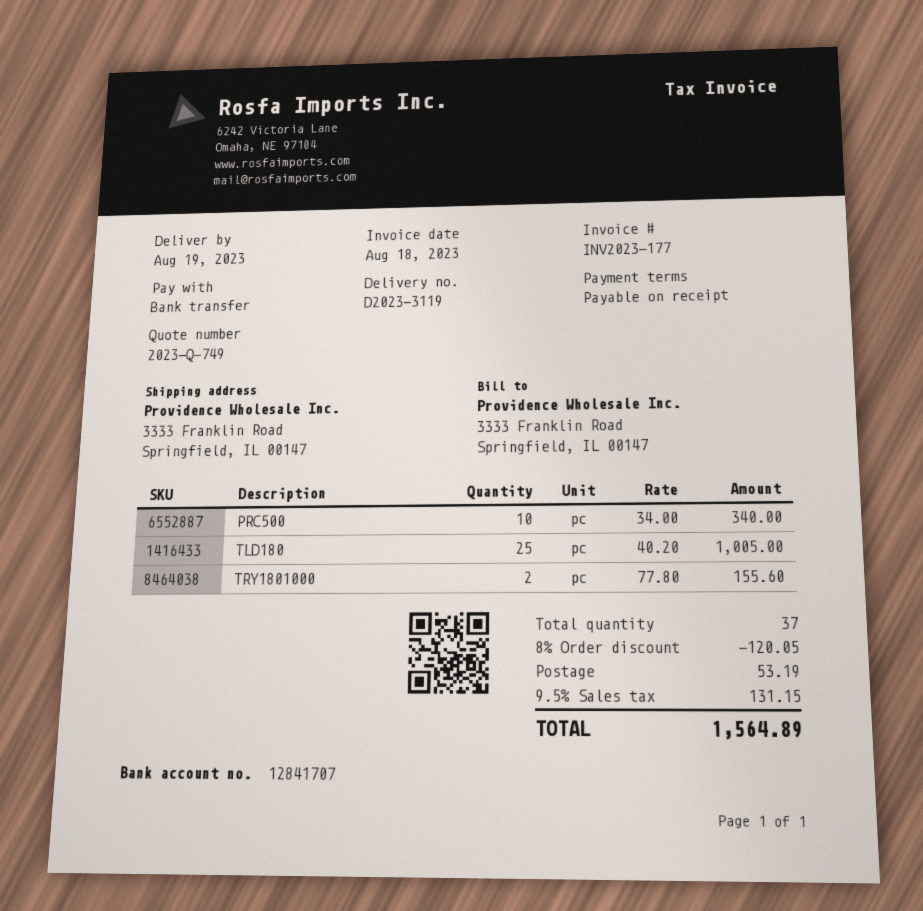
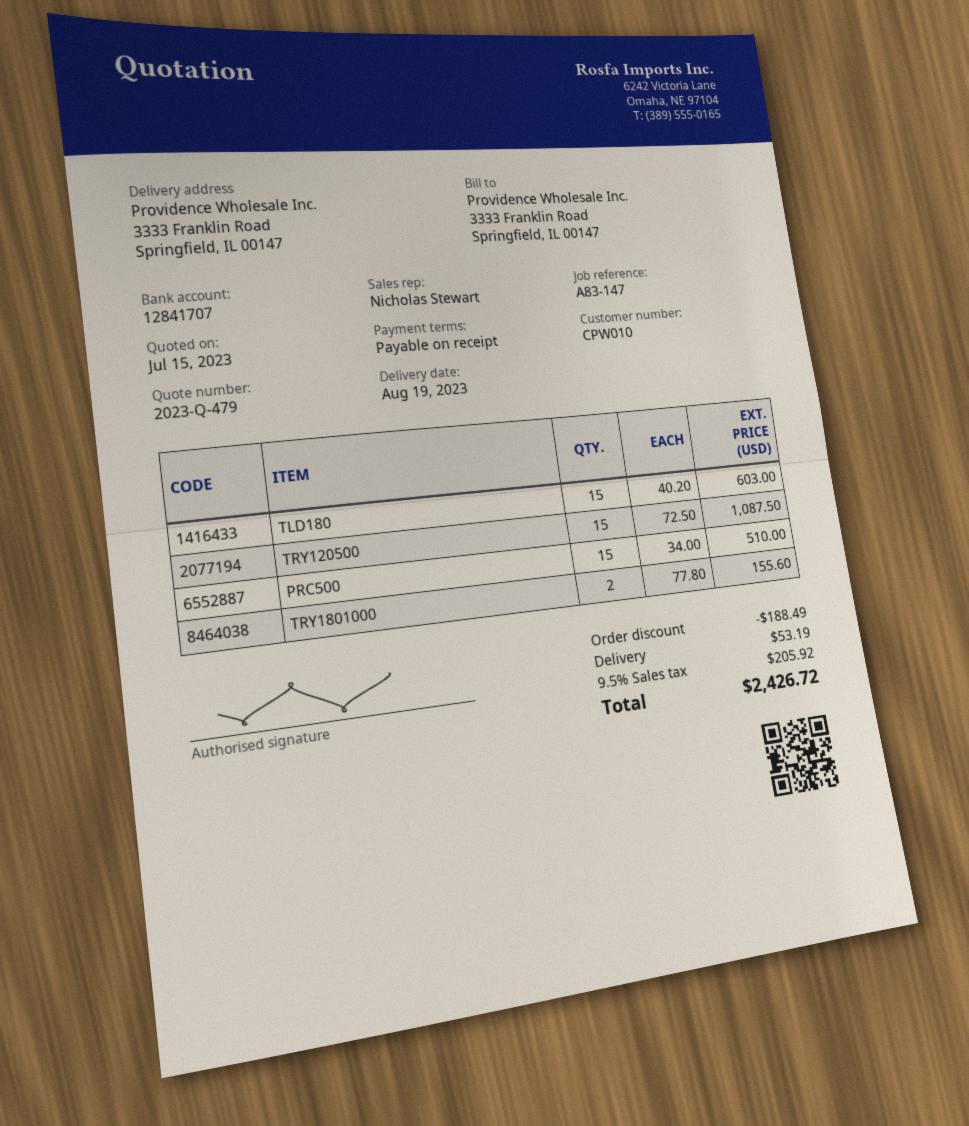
quote number: 2023-Q-749 -> 2023-Q-479
PRC500: 10 x 34.00 = 340.00 -> 15 x 34.00 = 510.00
TLD180: 25 x 40.20 = 1005.00 -> 15 x 40.20 = 603.00
TRY120500: none -> 15 x 72.50 = 1087.50
discount: 120.05 -> 188.49
tax: 9.5% = 131.15 -> 9.5% = 205.92
total: 1564.89 -> 2426.72

